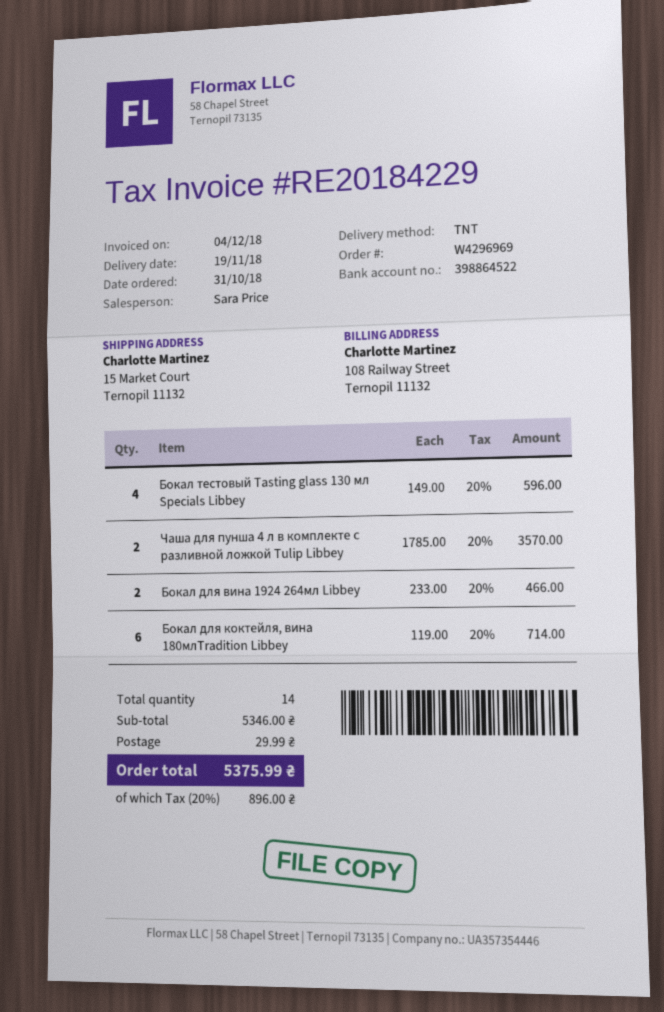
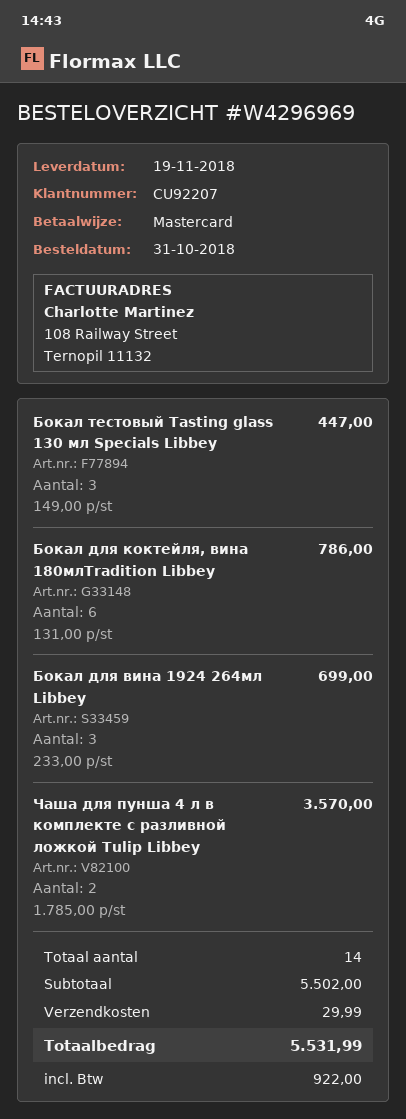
Бокал тестовый Tasting glass 130 мл Specials Libbey: 4 x 149.00 = 596.00 -> 3 x 149.00 = 447.00
Бокал для вина 1924 264мл Libbey: 2 x 233.00 = 466.00 -> 3 x 233.00 = 699.00
Бокал для коктейля, вина 180млTradition Libbey: 6 x 119.00 = 714.00 -> 6 x 131.00 = 786.00
subtotal: 5346.00 -> 5502.00
tax: 896.00 -> 922.00
total: 5375.99 -> 5531.99

